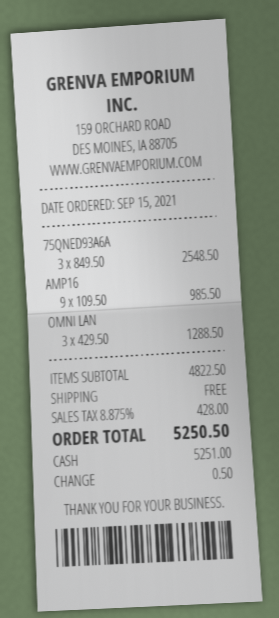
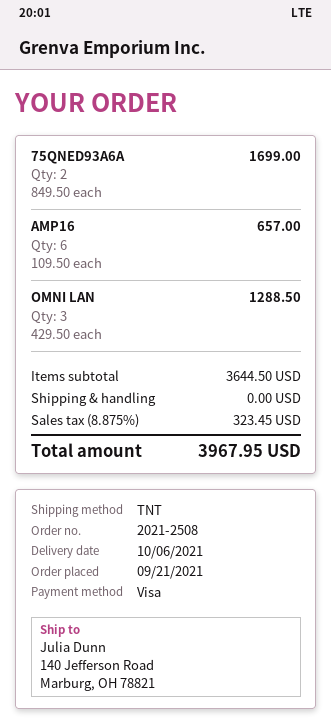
order date: 2021-09-15 -> 2021-09-21
payment method: cash -> Visa
75QNED93A6A: 3 x 849.50 = 2548.50 -> 2 x 849.50 = 1699.00
AMP16: 9 x 109.50 = 985.50 -> 6 x 109.50 = 657.00
subtotal: 4822.50 -> 3644.50
tax: 8.875% = 428.00 -> 8.875% = 323.45
total: 5250.50 -> 3967.95

